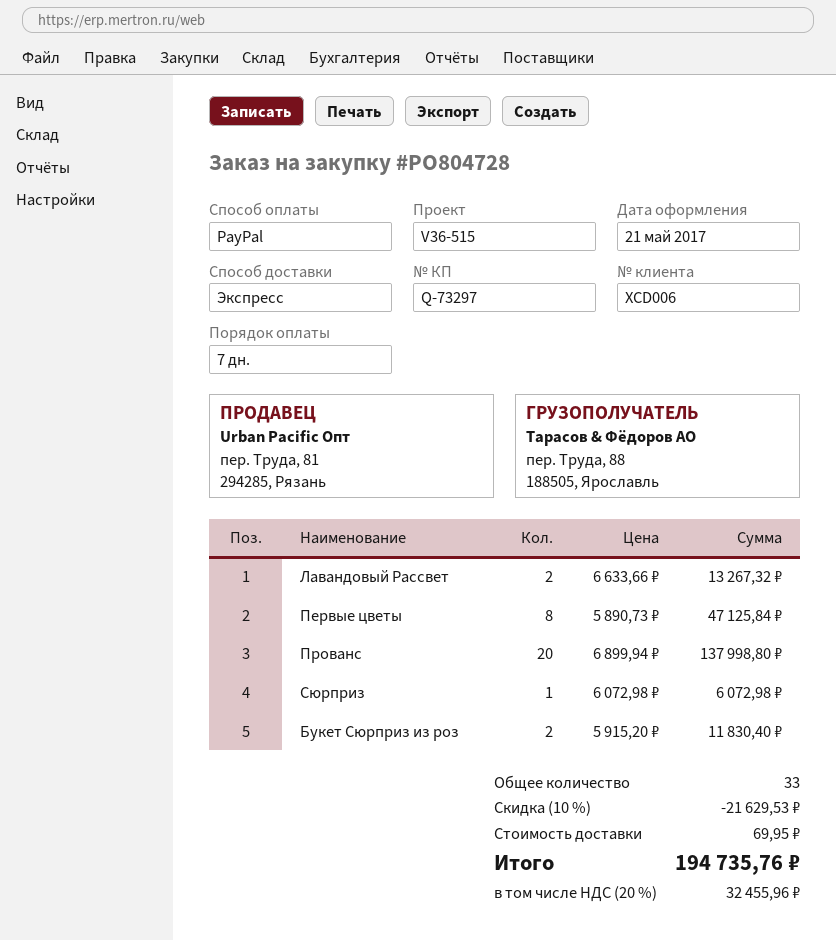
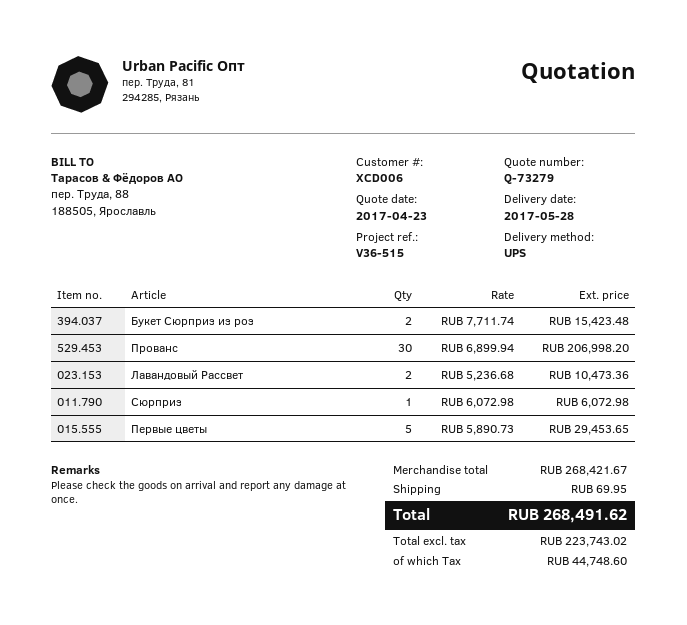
quote number: Q-73297 -> Q-73279
shipping method: express -> UPS
Лавандовый Рассвет: 2 x 6633.66 = 13267.32 -> 2 x 5236.68 = 10473.36
Первые цветы: 8 x 5890.73 = 47125.84 -> 5 x 5890.73 = 29453.65
Прованс: 20 x 6899.94 = 137998.80 -> 30 x 6899.94 = 206998.20
Букет Сюрприз из роз: 2 x 5915.20 = 11830.40 -> 2 x 7711.74 = 15423.48
discount: 10% = 21629.53 -> none
tax: 32455.96 -> 44748.60
total: 194735.76 -> 268491.62

